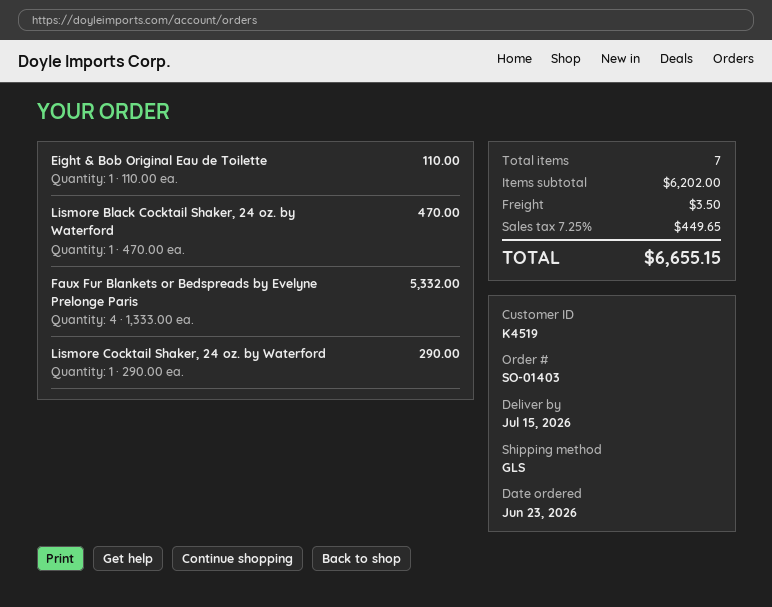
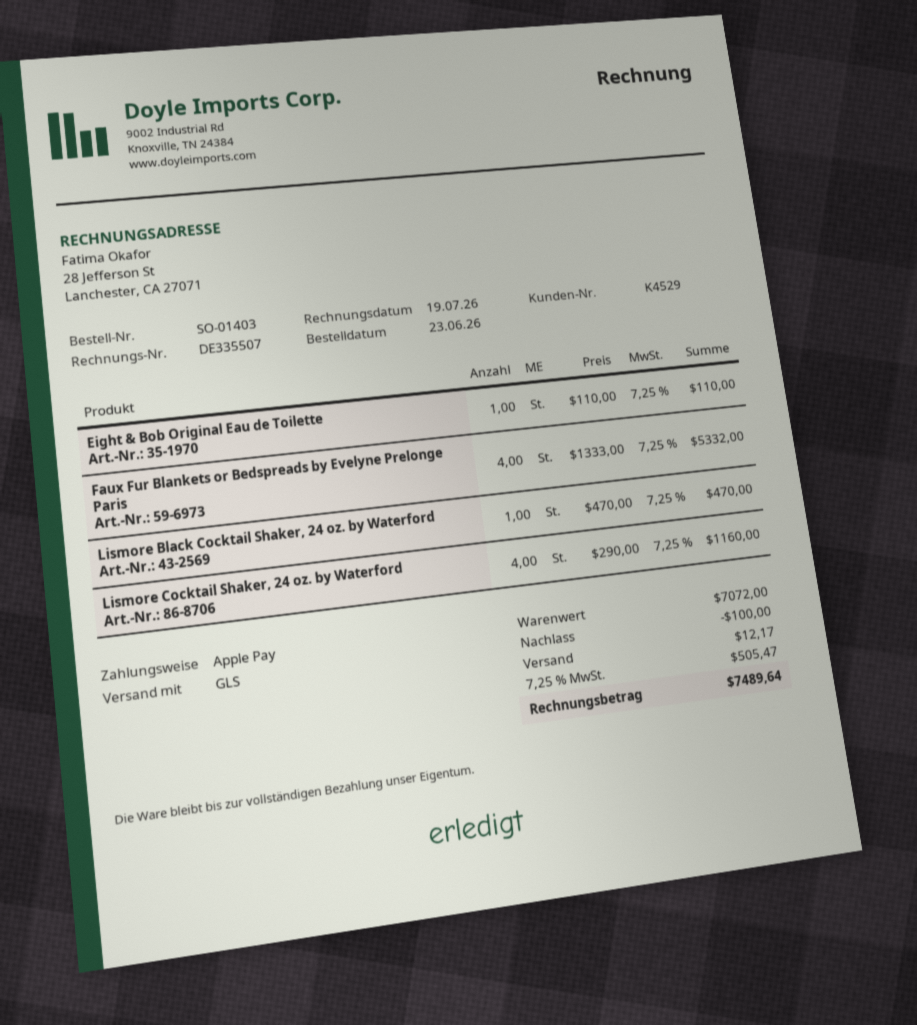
customer number: K4519 -> K4529
Lismore Cocktail Shaker, 24 oz. by Waterford: 1 x 290.00 = 290.00 -> 4 x 290.00 = 1160.00
subtotal: 6202.00 -> 7072.00
discount: none -> 100.00
shipping: 3.50 -> 12.17
tax: 7.25% = 449.65 -> 7.25% = 505.47
total: 6655.15 -> 7489.64

